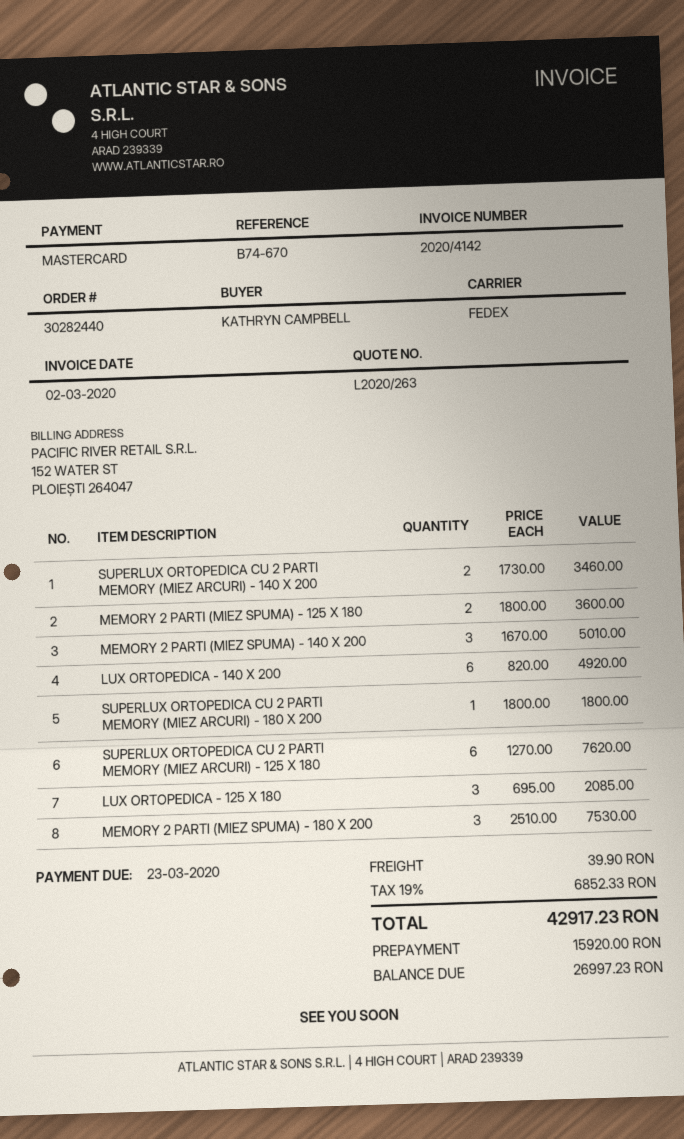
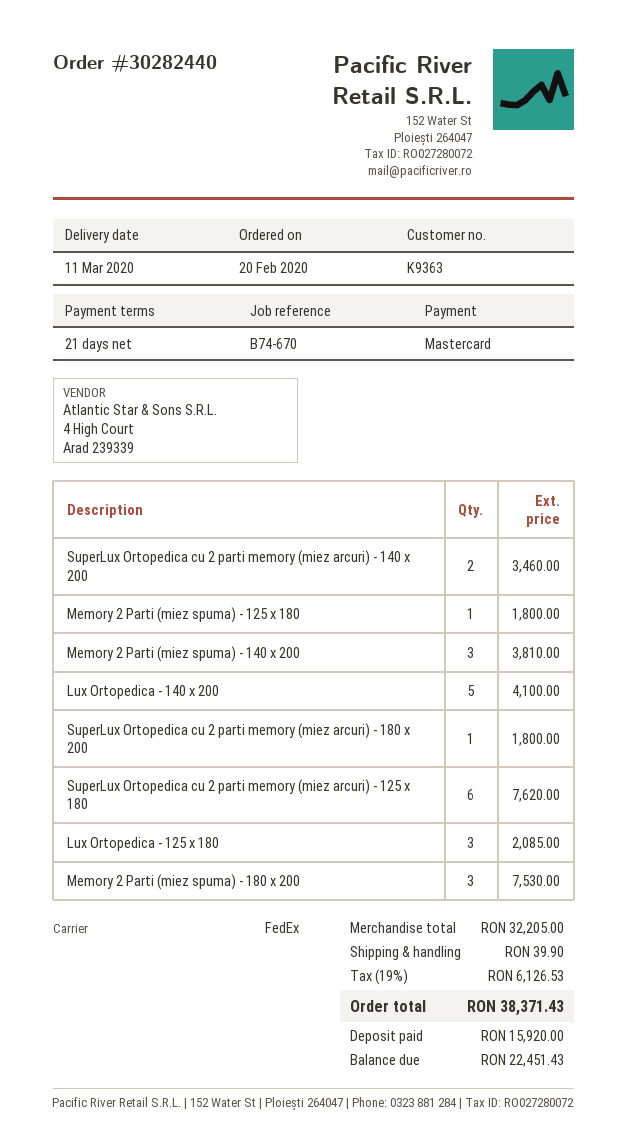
MEMORY 2 PARTI (MIEZ SPUMA) - 125 X 180: 2 for 3600.00 -> 1 for 1800.00
MEMORY 2 PARTI (MIEZ SPUMA) - 140 X 200: 3 for 5010.00 -> 3 for 3810.00
LUX ORTOPEDICA - 140 X 200: 6 for 4920.00 -> 5 for 4100.00
tax: 19% = 6852.33 -> 19% = 6126.53
total: 42917.23 -> 38371.43
balance: 26997.23 -> 22451.43

